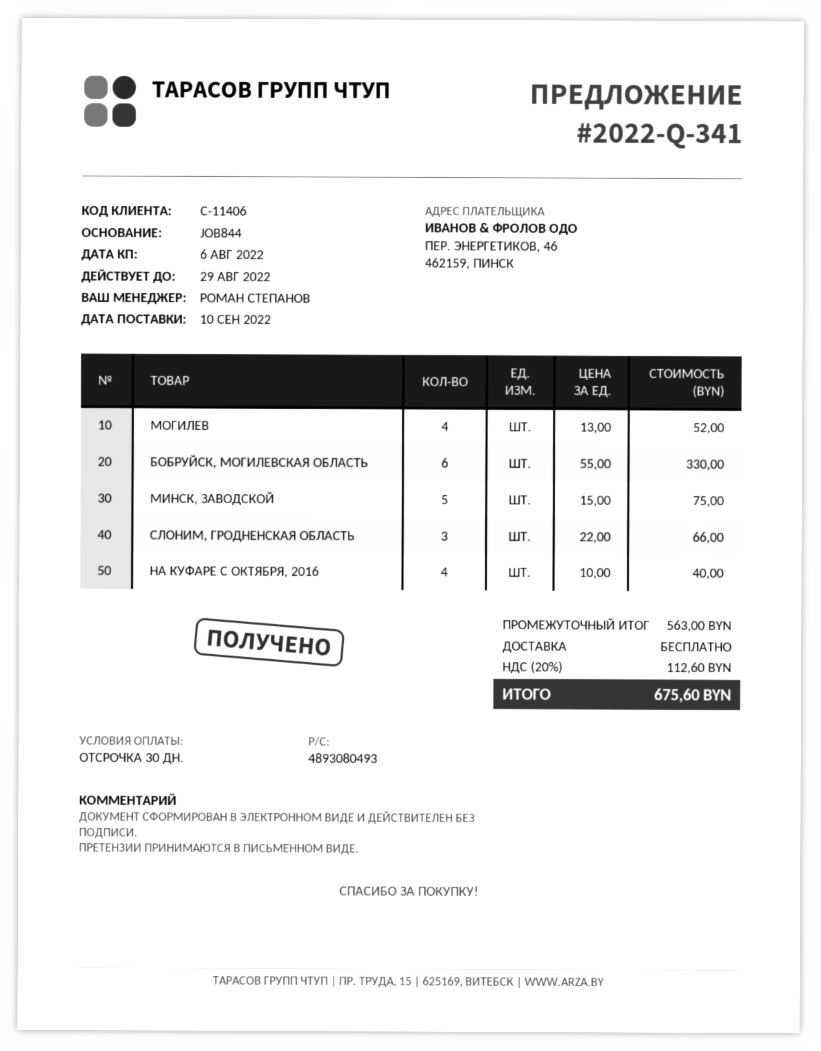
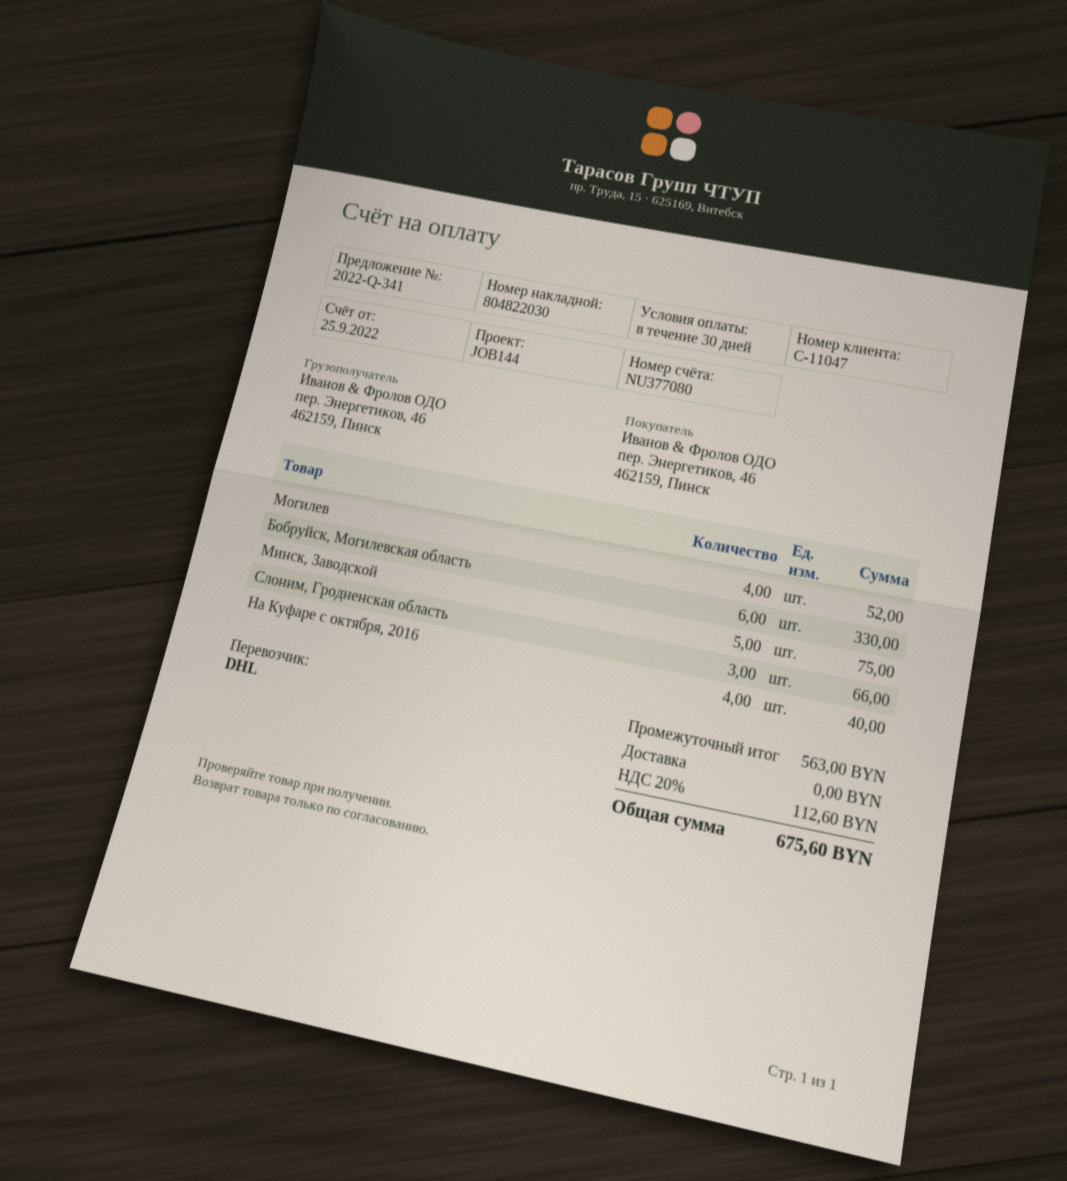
customer number: C-11406 -> C-11047
reference: JOB844 -> JOB144

